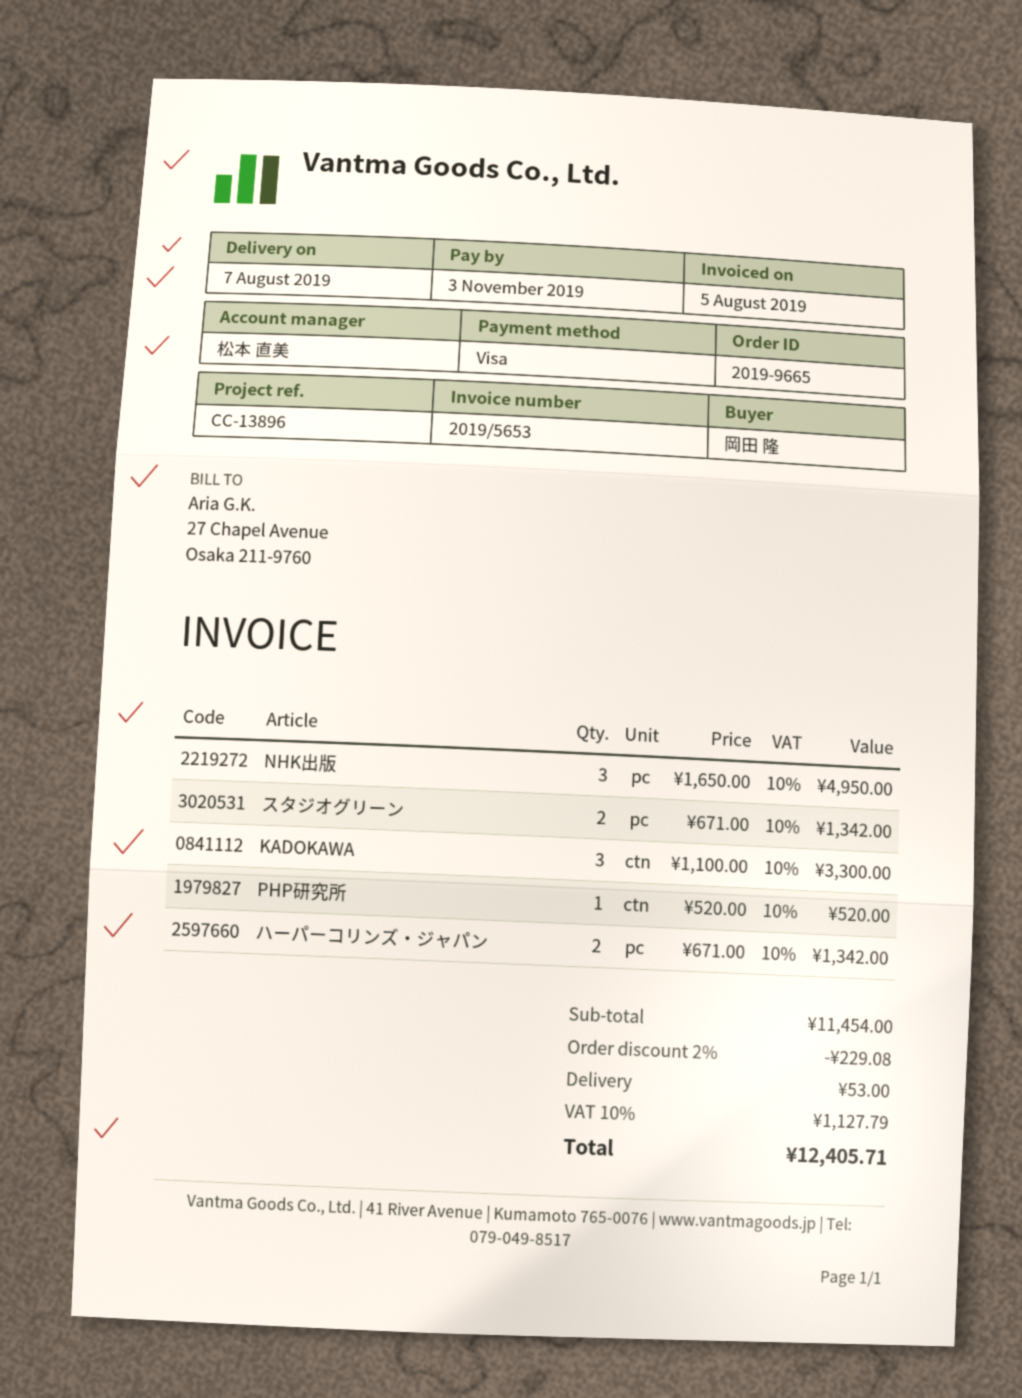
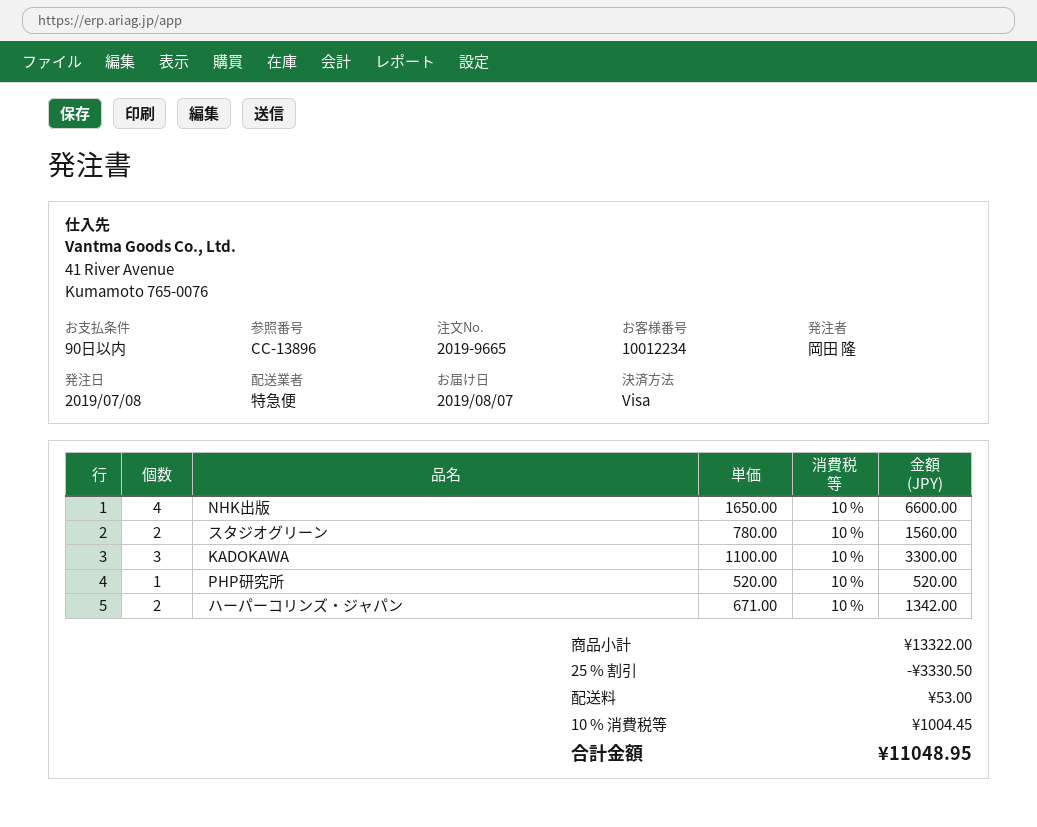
NHK出版: 3 x 1650.00 = 4950.00 -> 4 x 1650.00 = 6600.00
スタジオグリーン: 2 x 671.00 = 1342.00 -> 2 x 780.00 = 1560.00
subtotal: 11454.00 -> 13322.00
discount: 2% = 229.08 -> 25% = 3330.50
tax: 10% = 1127.79 -> 10% = 1004.45
total: 12405.71 -> 11048.95

